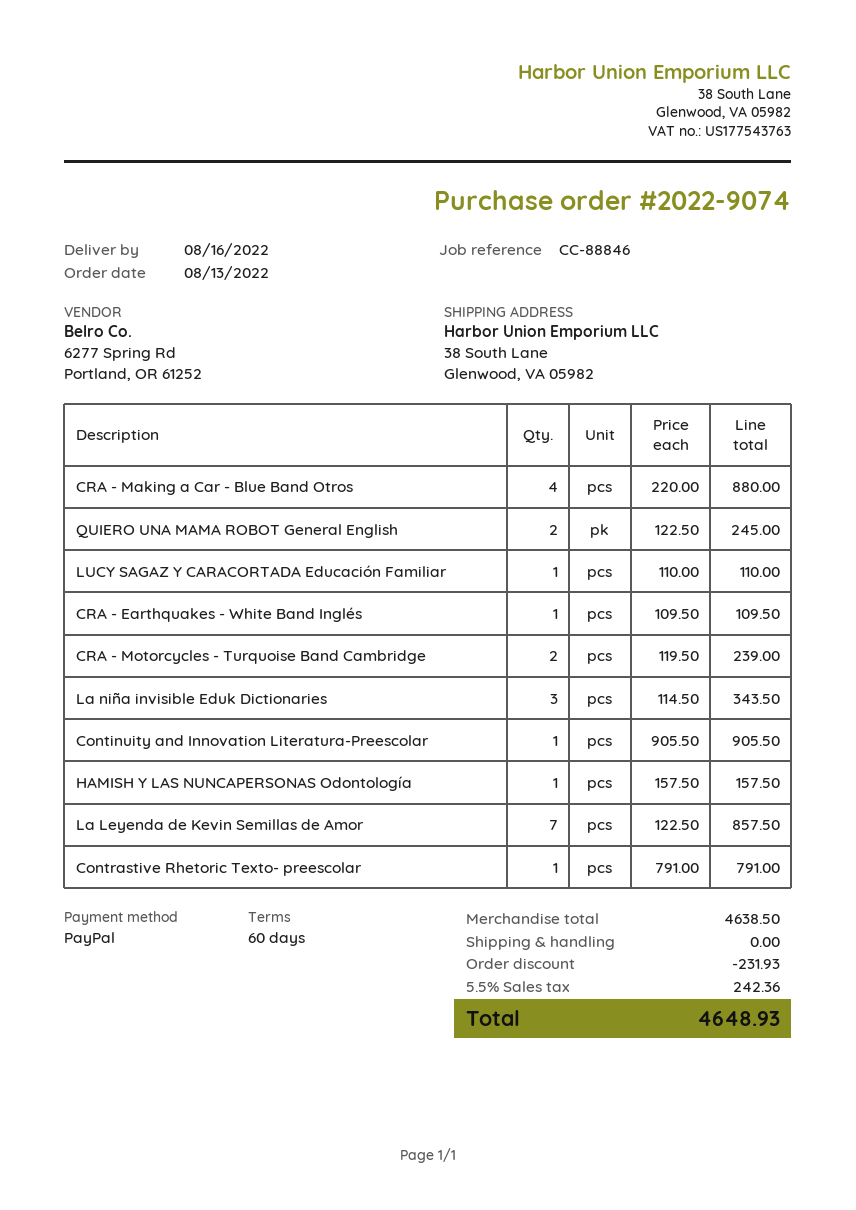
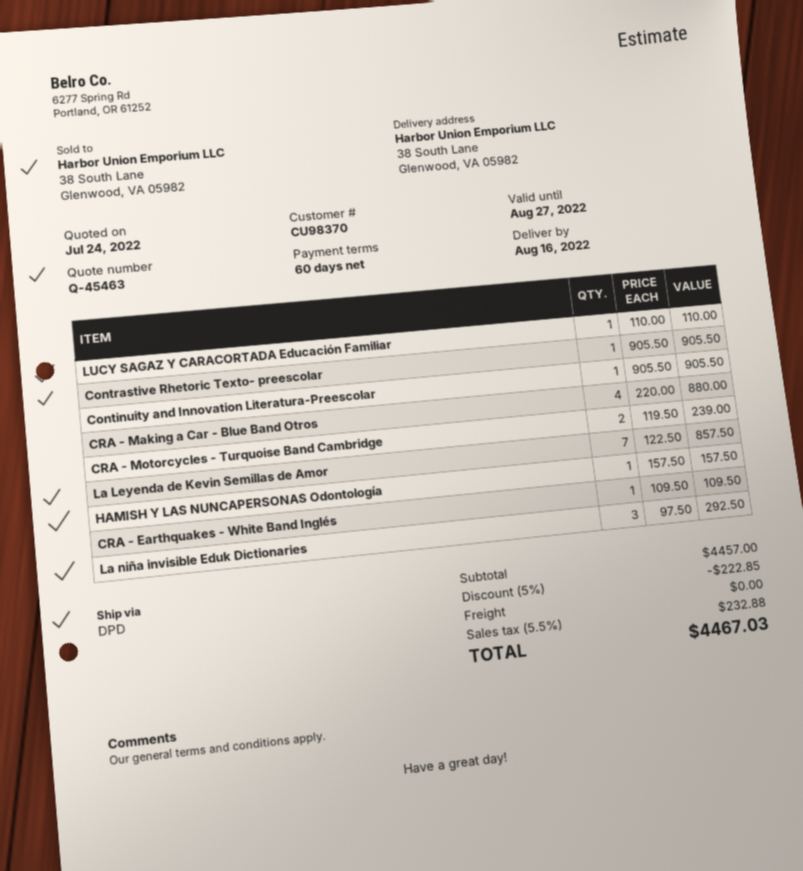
QUIERO UNA MAMA ROBOT General English: 2 x 122.50 = 245.00 -> none
La niña invisible Eduk Dictionaries: 3 x 114.50 = 343.50 -> 3 x 97.50 = 292.50
Contrastive Rhetoric Texto- preescolar: 1 x 791.00 = 791.00 -> 1 x 905.50 = 905.50
subtotal: 4638.50 -> 4457.00
discount: 231.93 -> 222.85
tax: 5.5% = 242.36 -> 5.5% = 232.88
total: 4648.93 -> 4467.03

